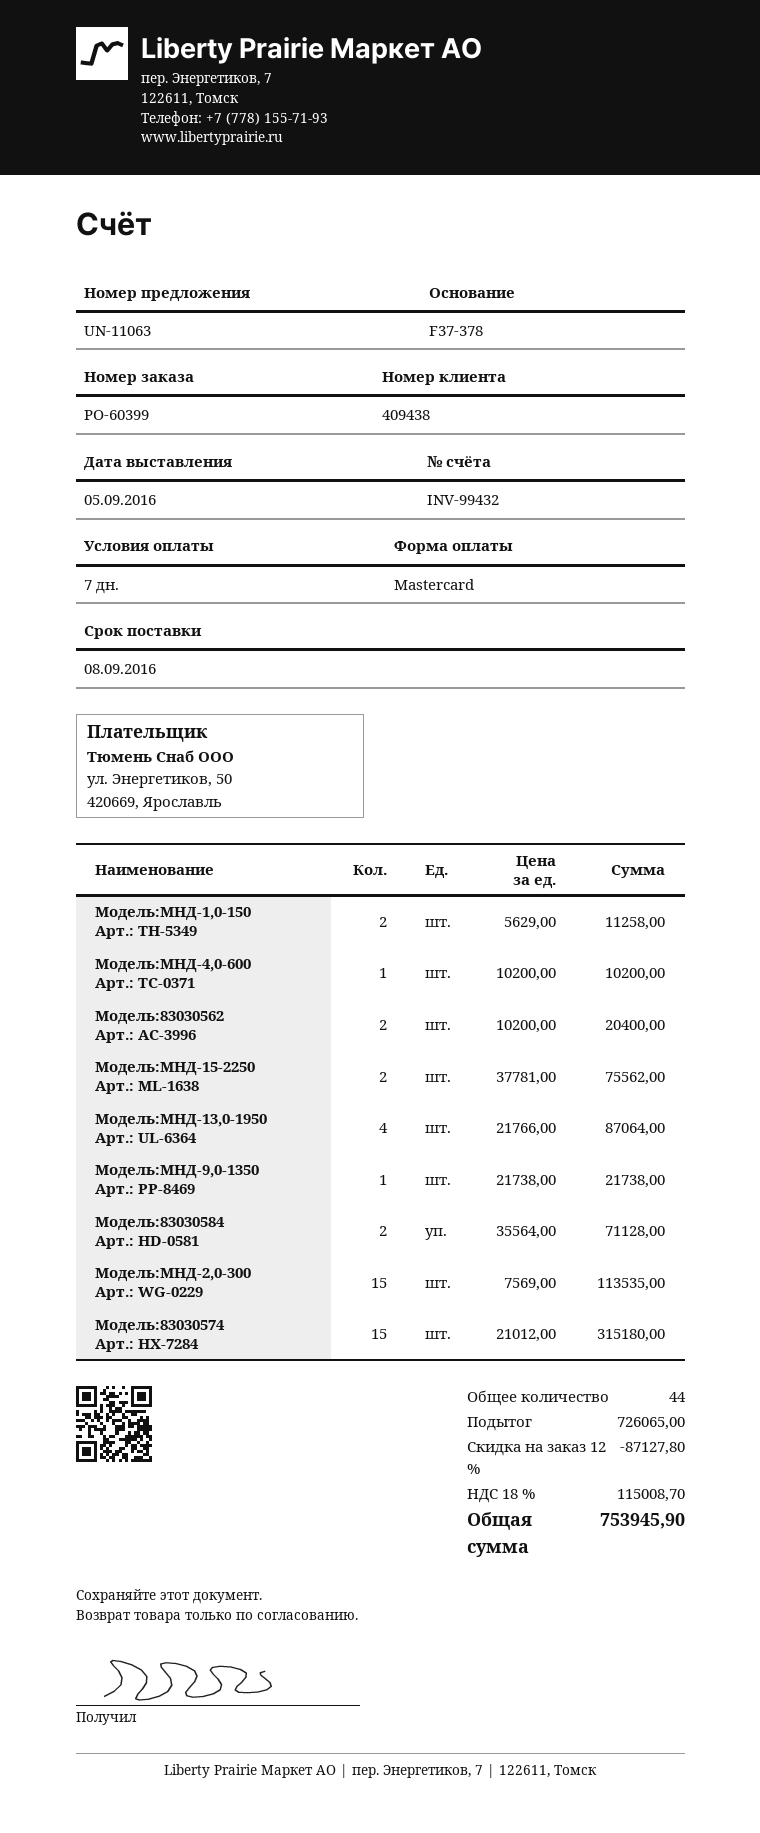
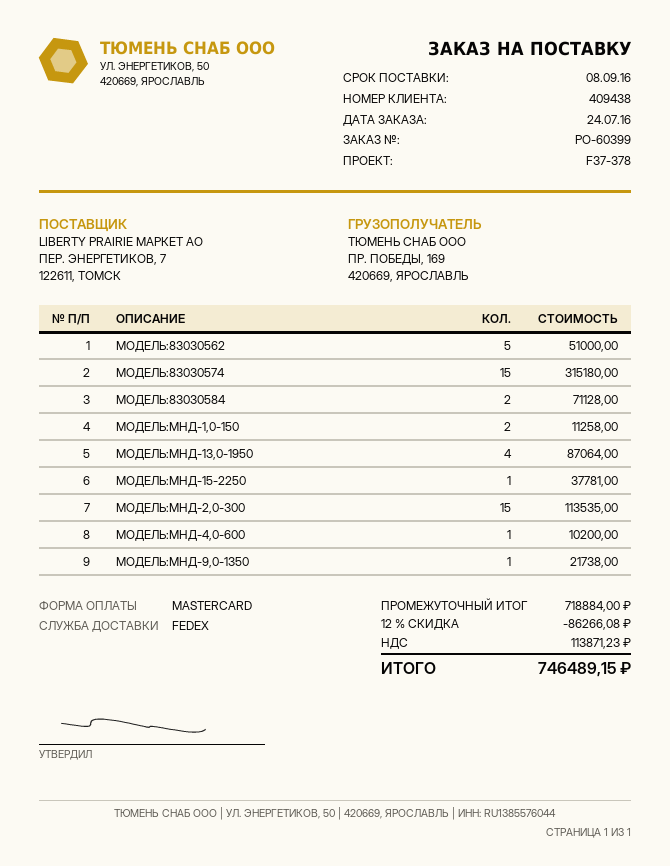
Модель:83030562: 2 for 20400.00 -> 5 for 51000.00
Модель:МНД-15-2250: 2 for 75562.00 -> 1 for 37781.00
subtotal: 726065.00 -> 718884.00
discount: 12% = 87127.80 -> 12% = 86266.08
tax: 115008.70 -> 113871.23
total: 753945.90 -> 746489.15

